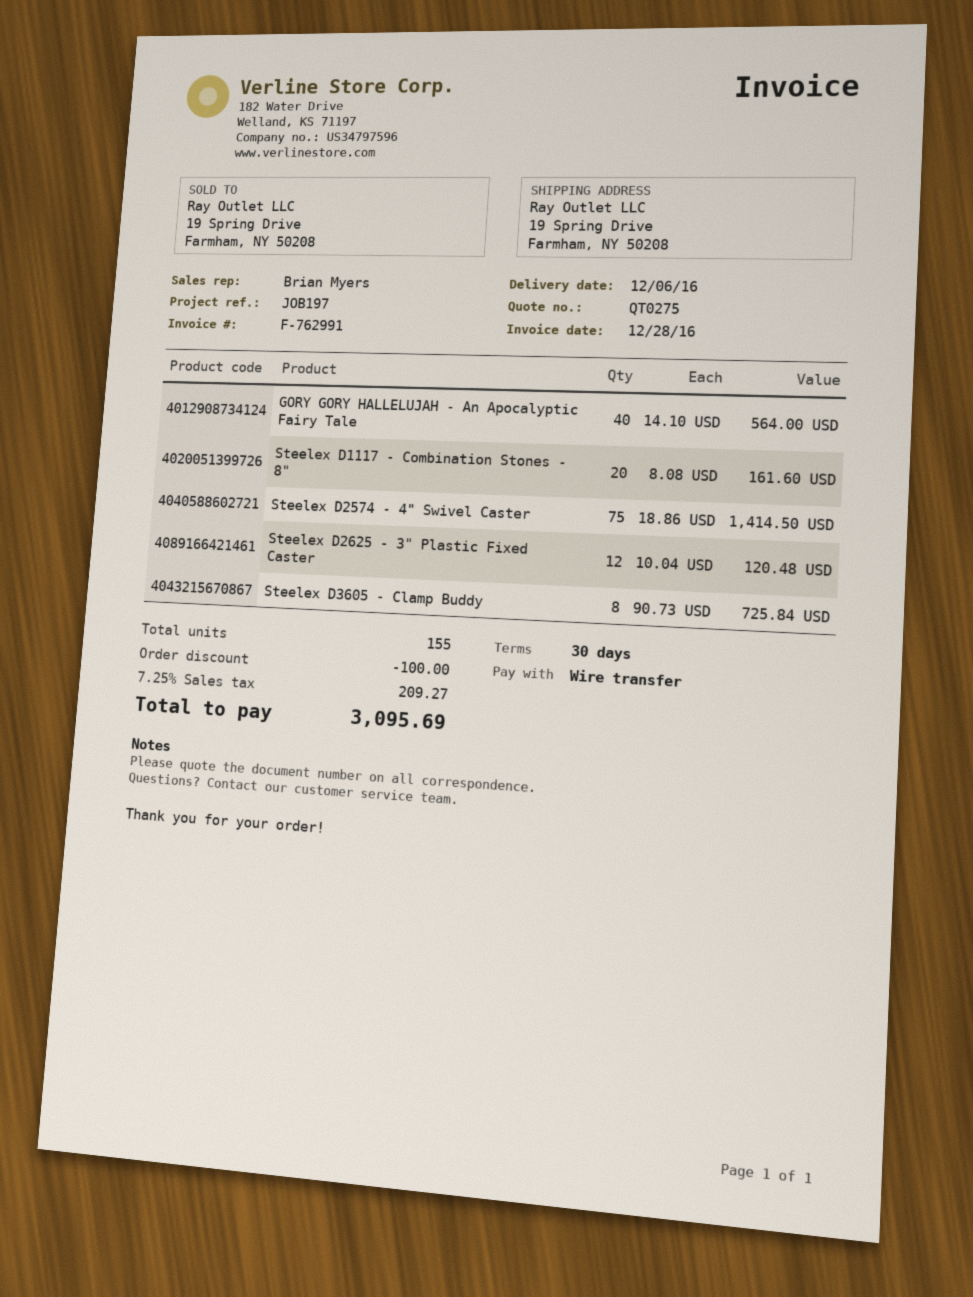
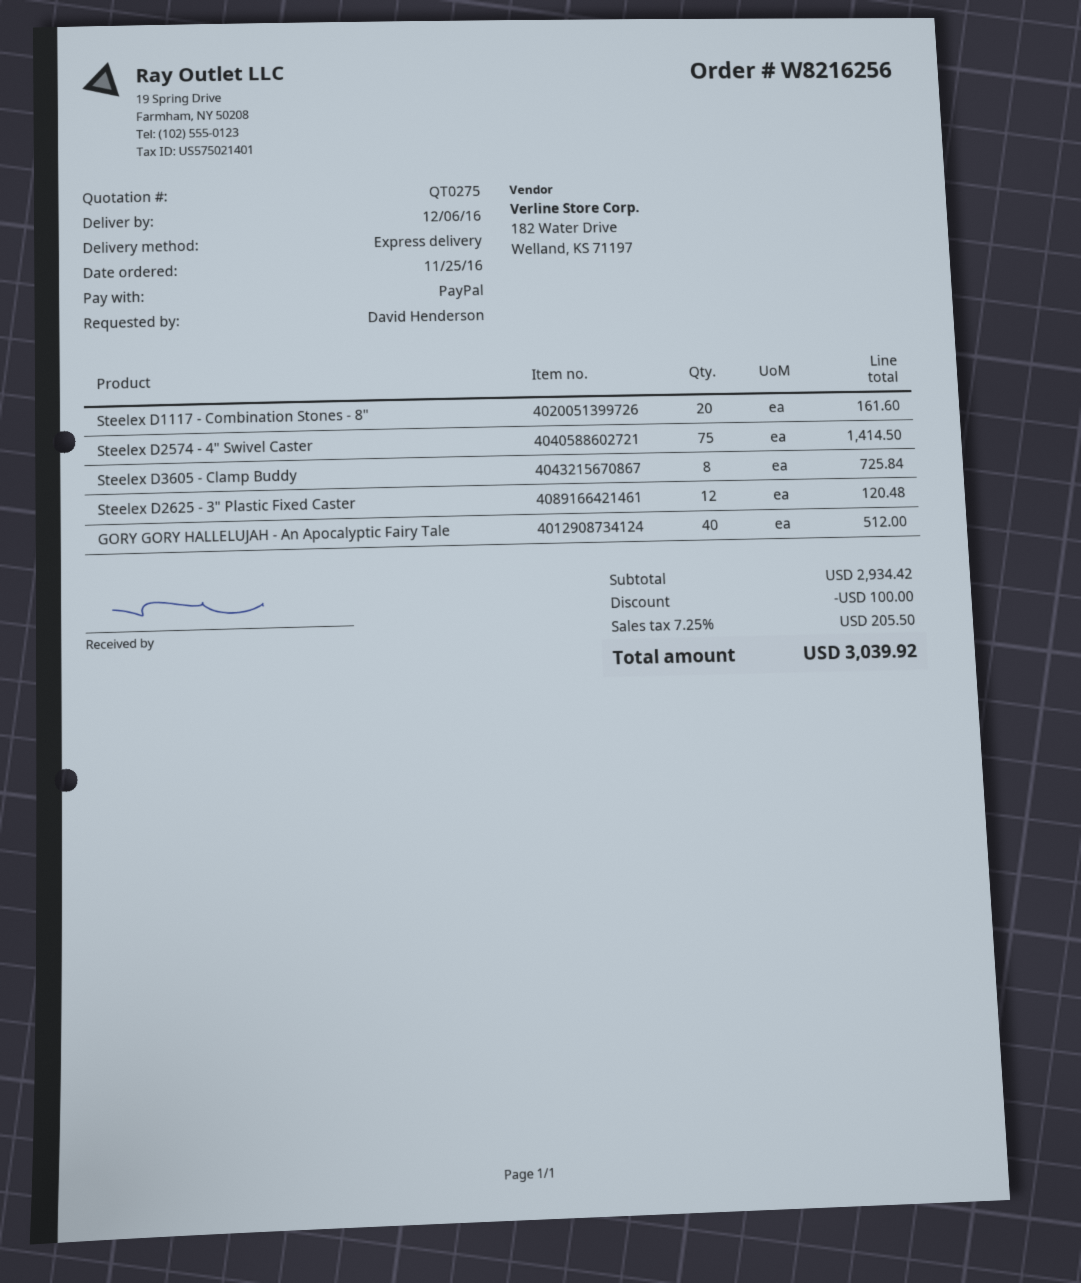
payment method: bank transfer -> PayPal
GORY GORY HALLELUJAH - An Apocalyptic Fairy Tale: 40 for 564.00 -> 40 for 512.00
tax: 7.25% = 209.27 -> 7.25% = 205.50
total: 3095.69 -> 3039.92

